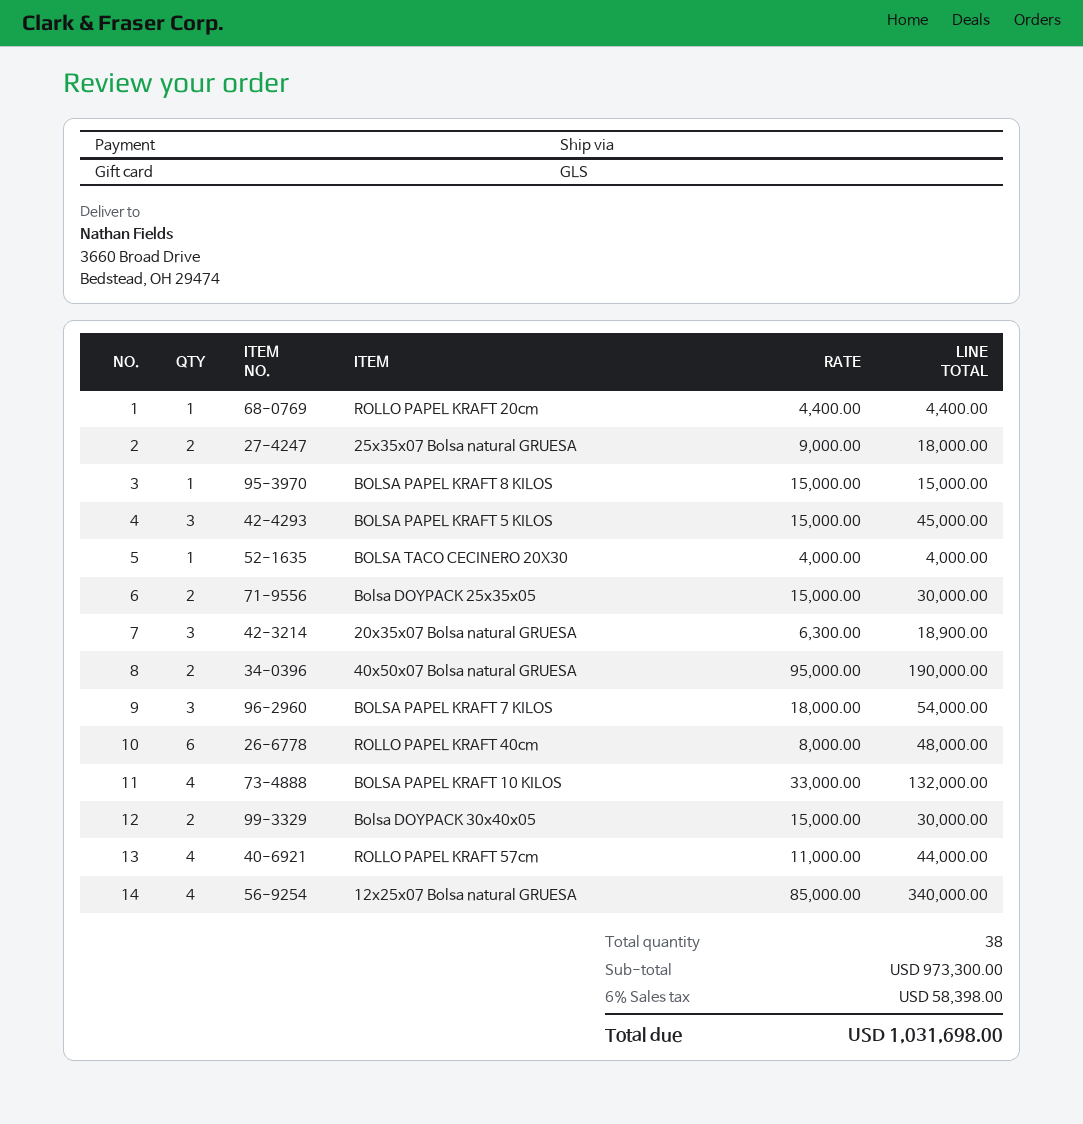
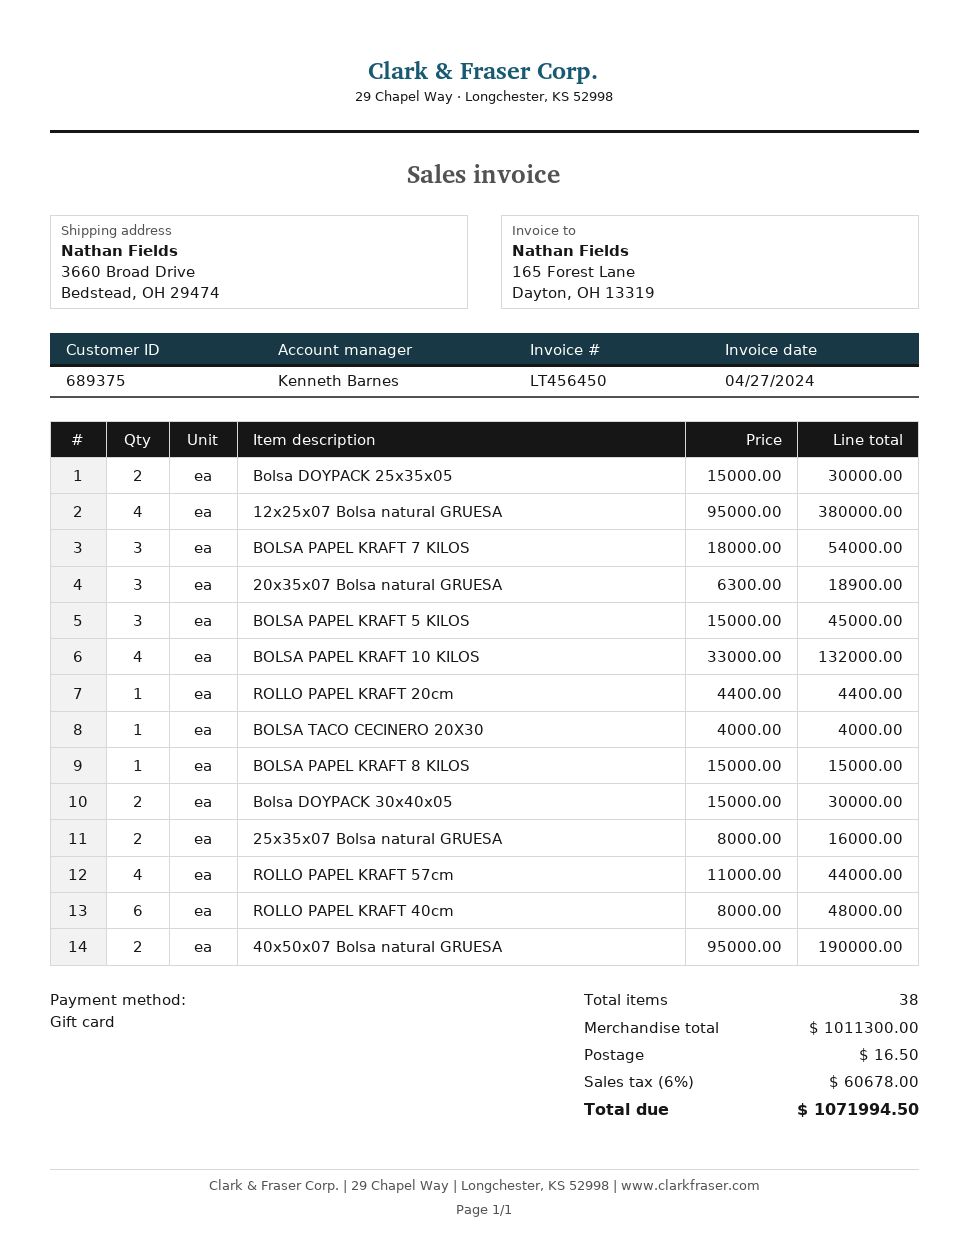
25x35x07 Bolsa natural GRUESA: 2 x 9000.00 = 18000.00 -> 2 x 8000.00 = 16000.00
12x25x07 Bolsa natural GRUESA: 4 x 85000.00 = 340000.00 -> 4 x 95000.00 = 380000.00
subtotal: 973300.00 -> 1011300.00
shipping: none -> 16.50
tax: 6% = 58398.00 -> 6% = 60678.00
total: 1031698.00 -> 1071994.50

